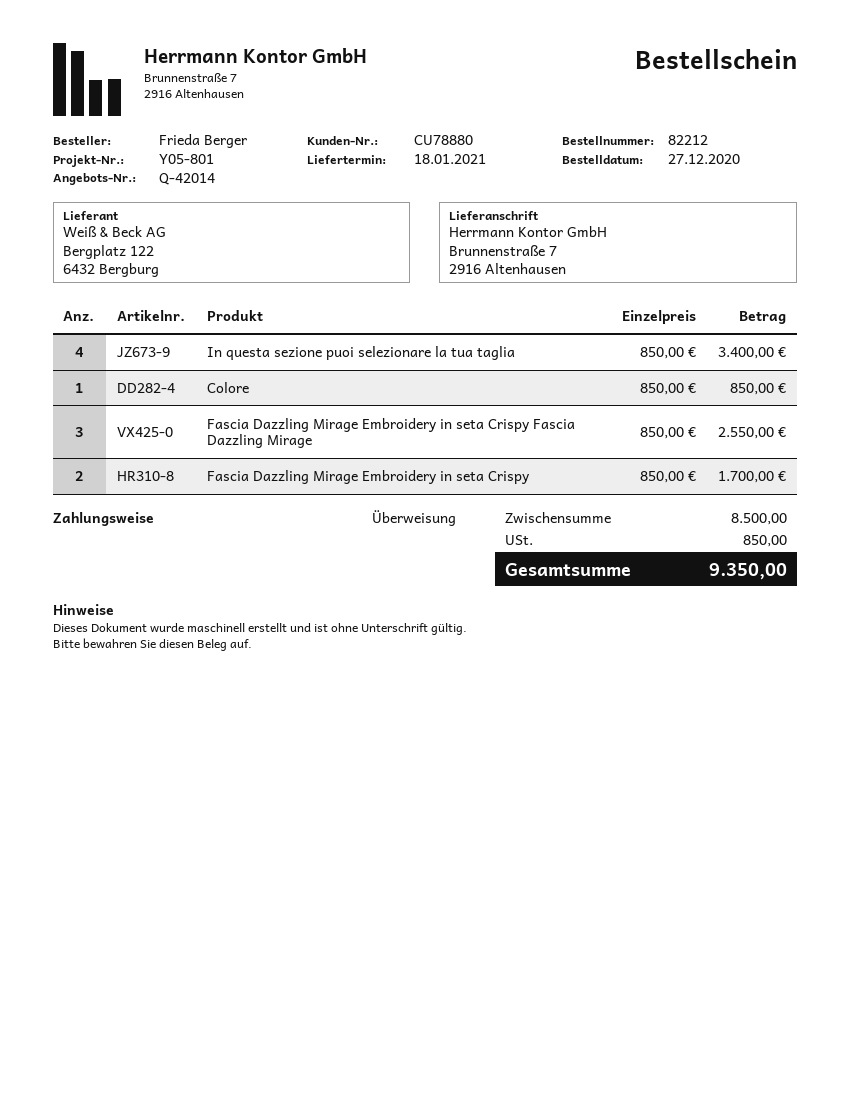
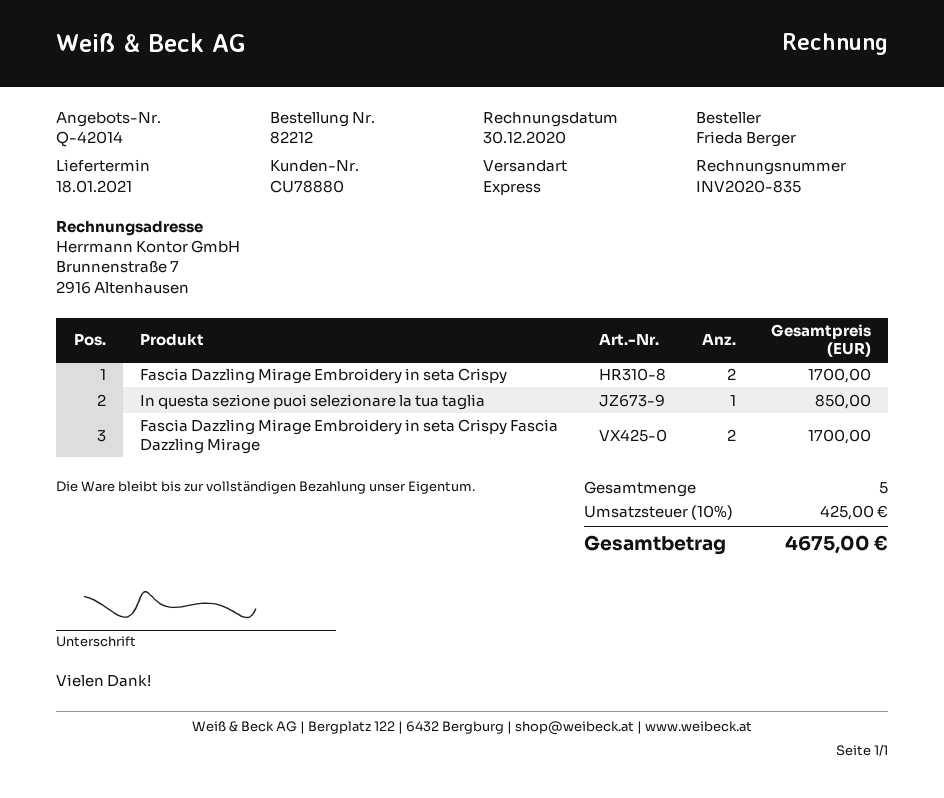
In questa sezione puoi selezionare la tua taglia: 4 for 3400.00 -> 1 for 850.00
Colore: 1 for 850.00 -> none
Fascia Dazzling Mirage Embroidery in seta Crispy Fascia Dazzling Mirage: 3 for 2550.00 -> 2 for 1700.00
tax: 850.00 -> 425.00
total: 9350.00 -> 4675.00

